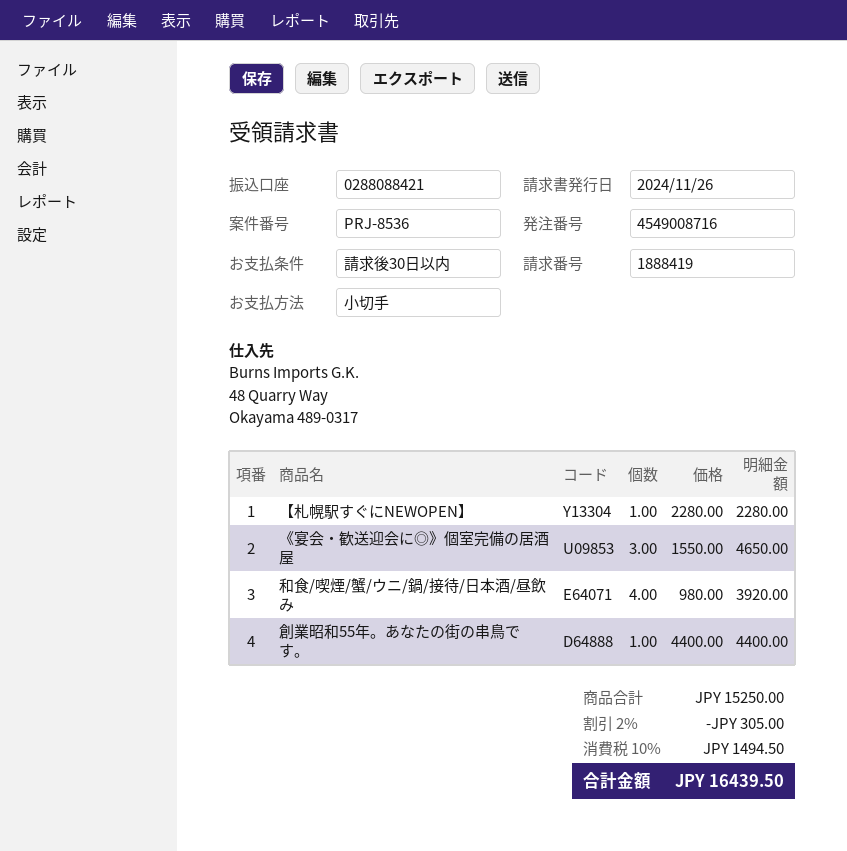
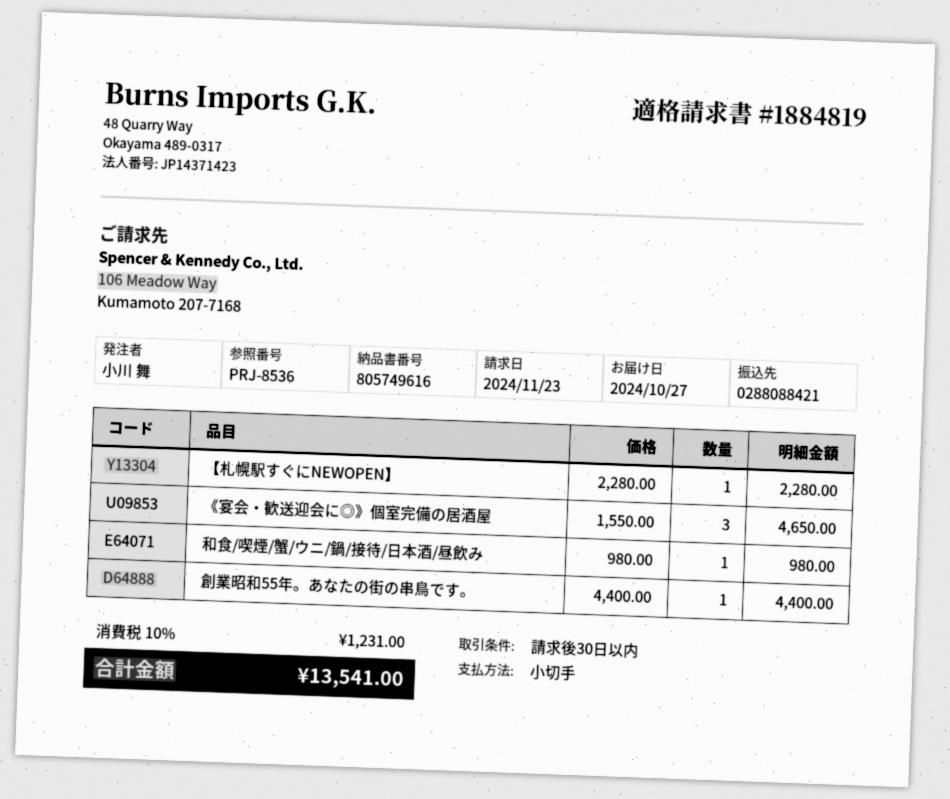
invoice number: 1888419 -> 1884819
invoice date: 2024-11-26 -> 2024-11-23
和食/喫煙/蟹/ウニ/鍋/接待/日本酒/昼飲み: 4 x 980.00 = 3920.00 -> 1 x 980.00 = 980.00
discount: 2% = 305.00 -> none
tax: 10% = 1494.50 -> 10% = 1231.00
total: 16439.50 -> 13541.00

